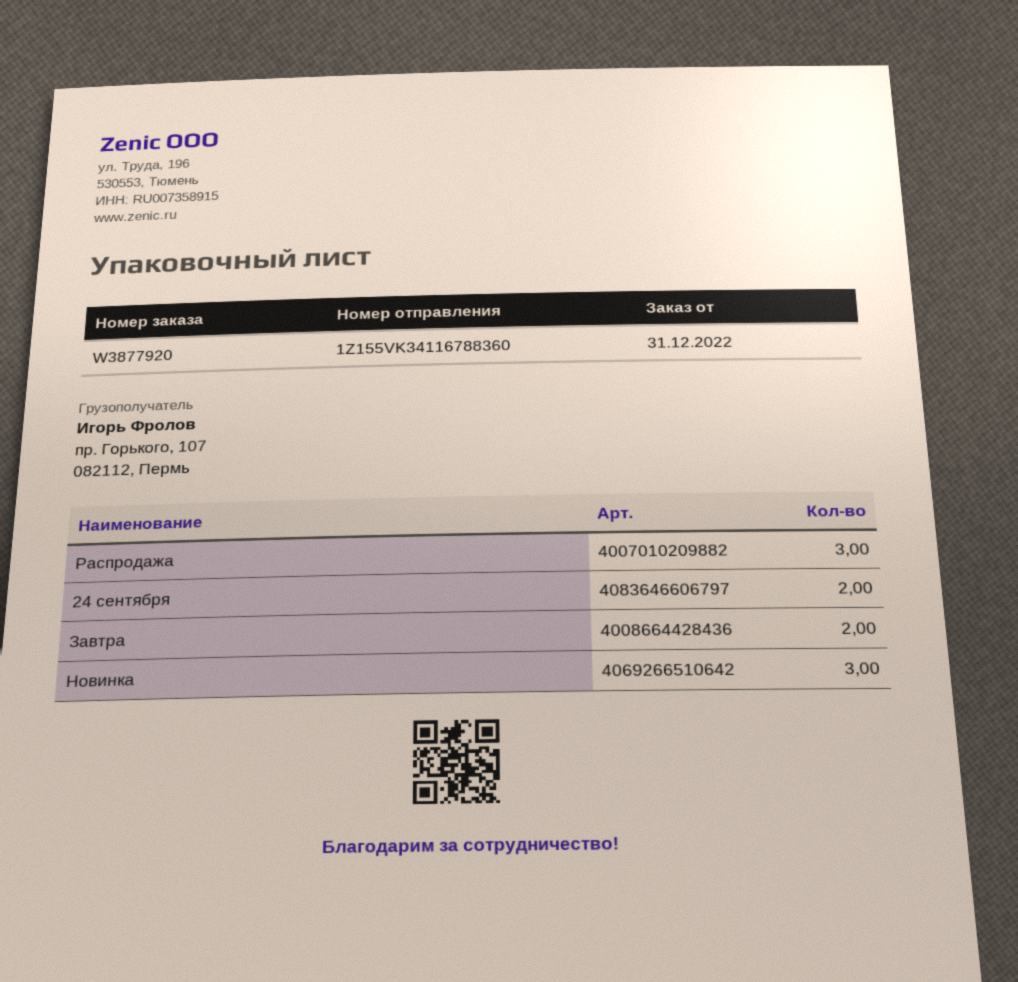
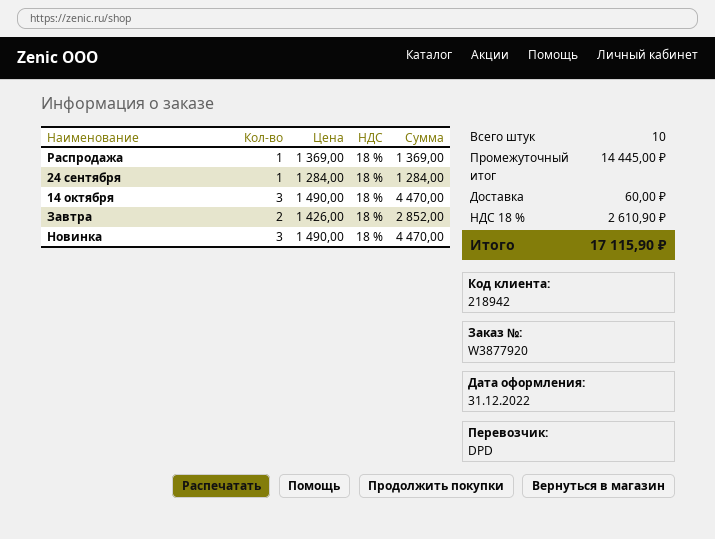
Распродажа: 3 -> 1
24 сентября: 2 -> 1
14 октября: none -> 3

